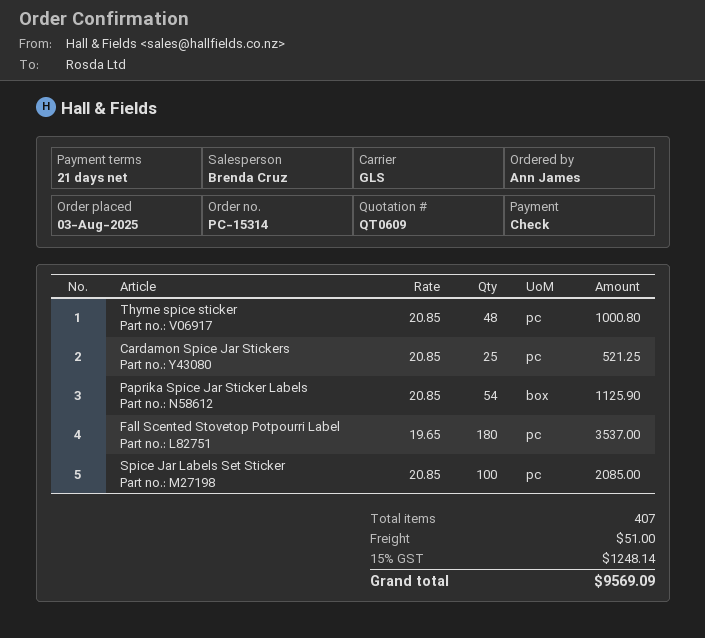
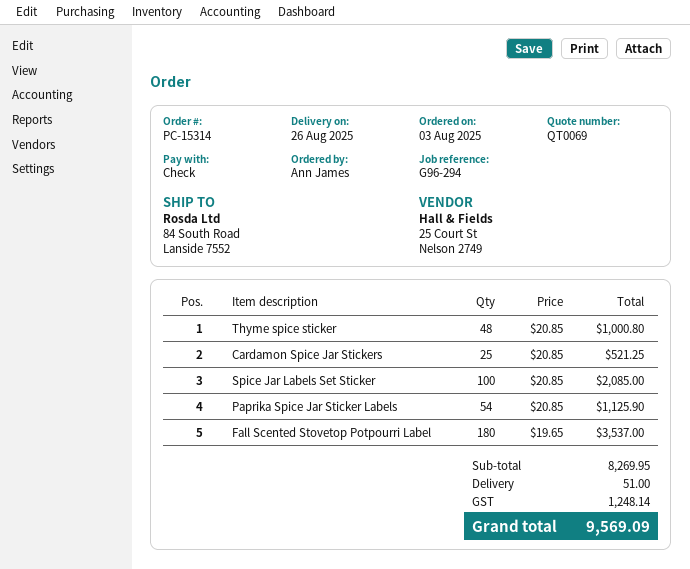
quote number: QT0609 -> QT0069

